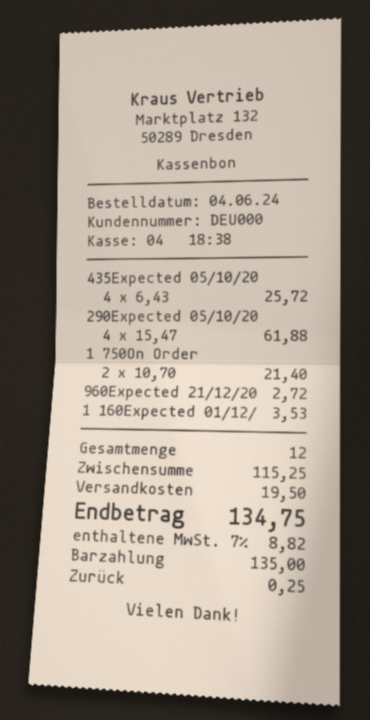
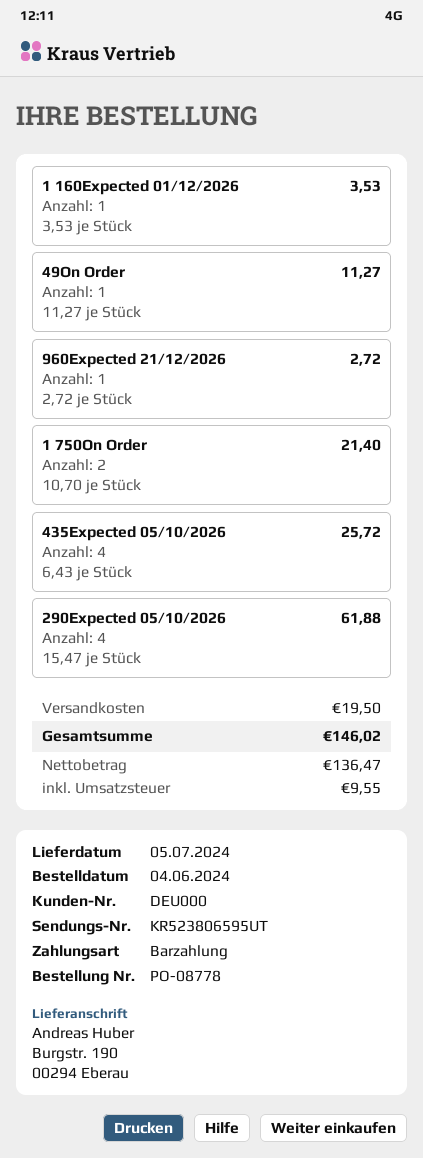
49On Order: none -> 1 x 11.27 = 11.27
tax: 8.82 -> 9.55
total: 134.75 -> 146.02

